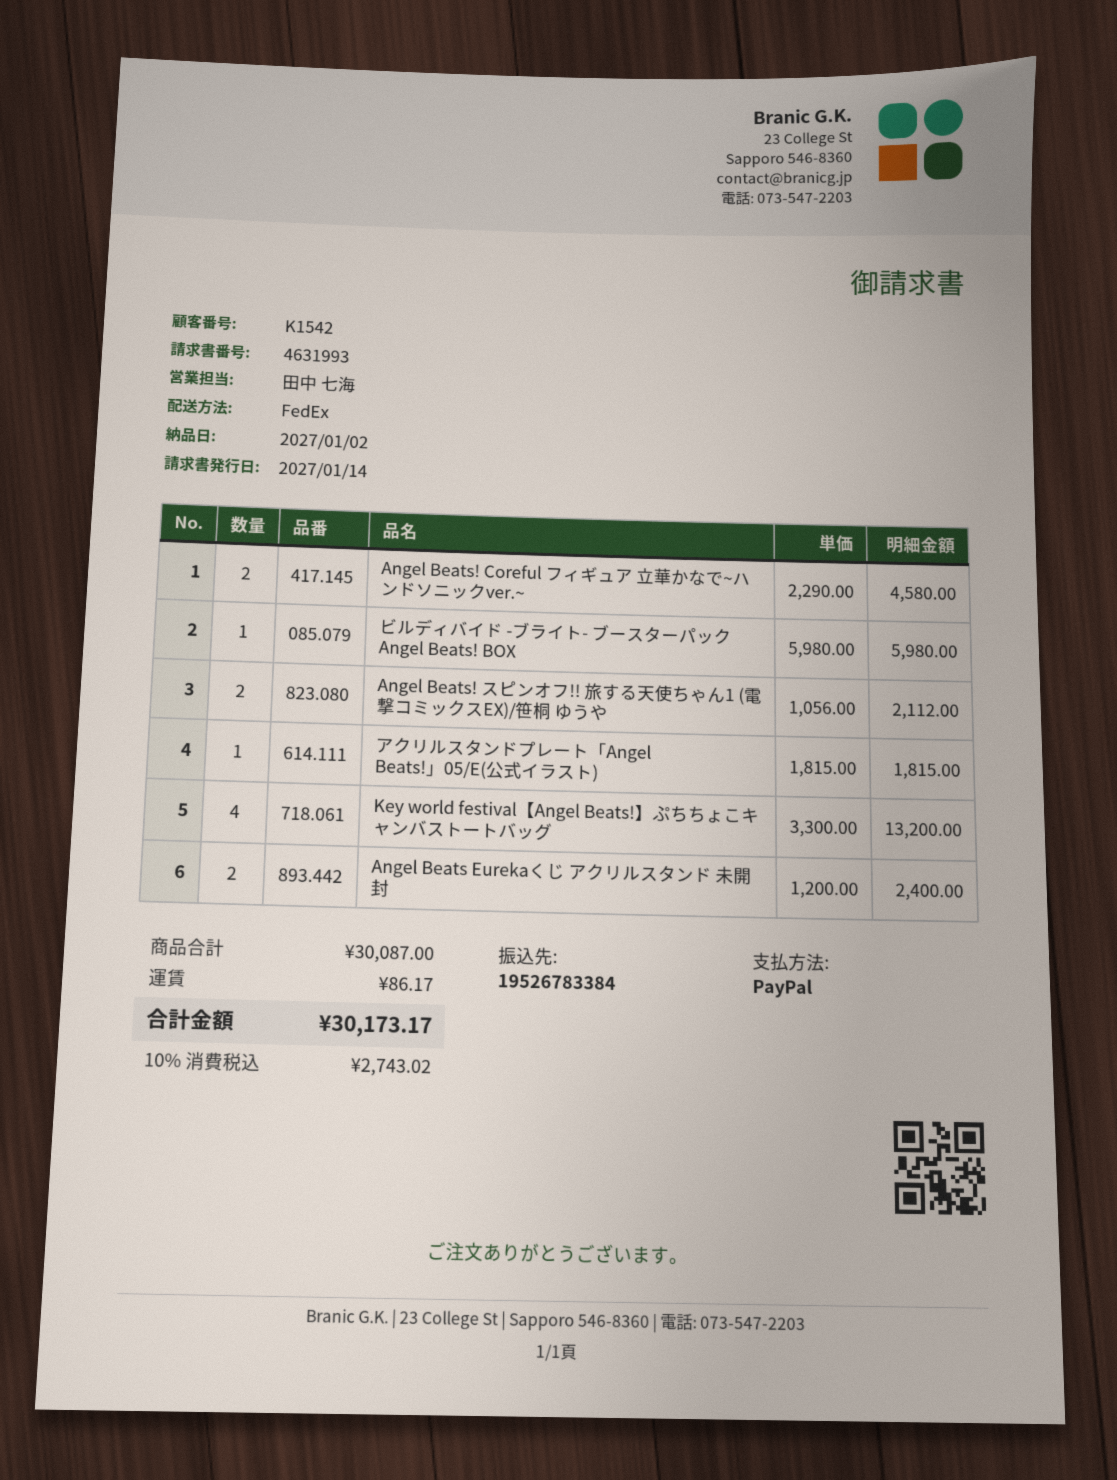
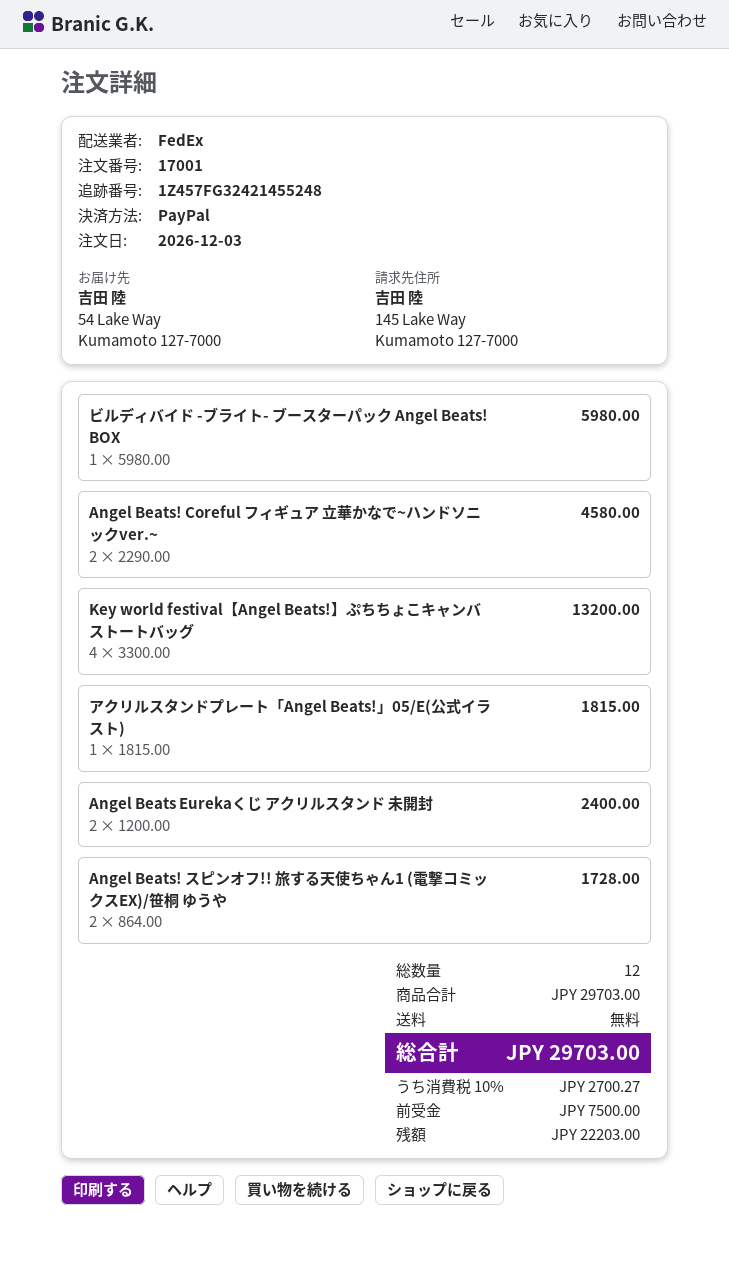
Angel Beats! スピンオフ!! 旅する天使ちゃん1 (電撃コミックスEX)/笹桐 ゆうや: 2 x 1056.00 = 2112.00 -> 2 x 864.00 = 1728.00
subtotal: 30087.00 -> 29703.00
shipping: 86.17 -> 0.00
tax: 10% = 2743.02 -> 10% = 2700.27
total: 30173.17 -> 29703.00

